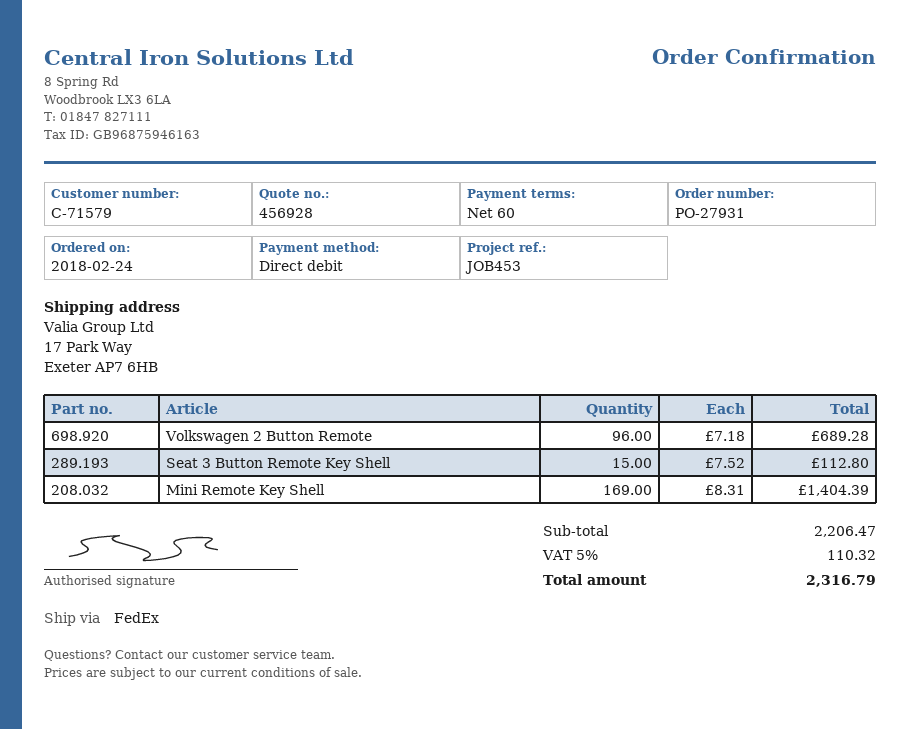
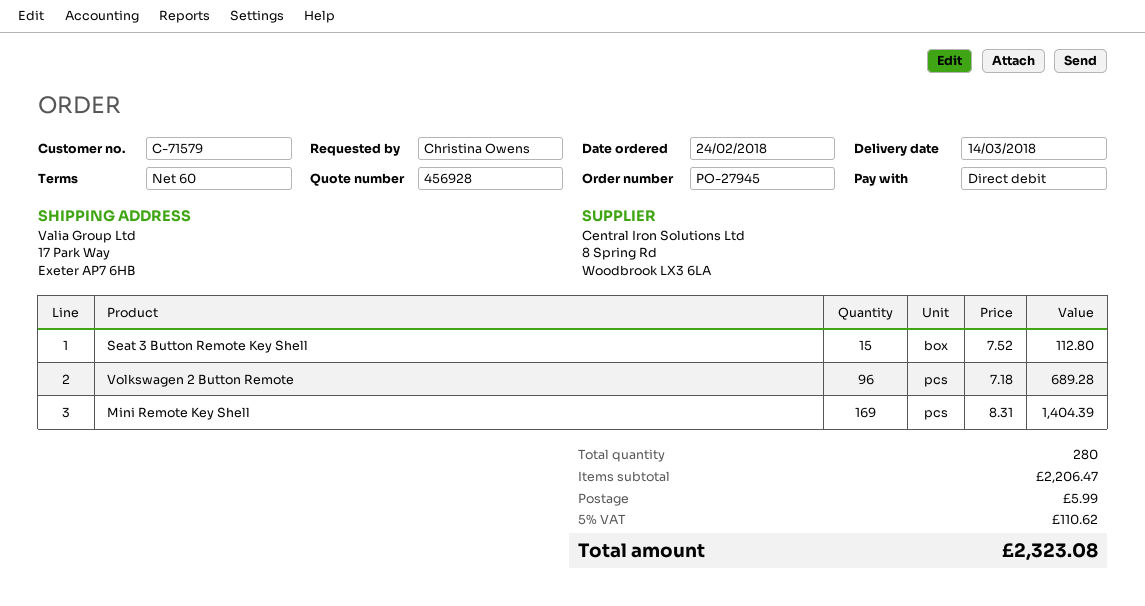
order number: PO-27931 -> PO-27945
shipping: none -> 5.99
tax: 5% = 110.32 -> 5% = 110.62
total: 2316.79 -> 2323.08

